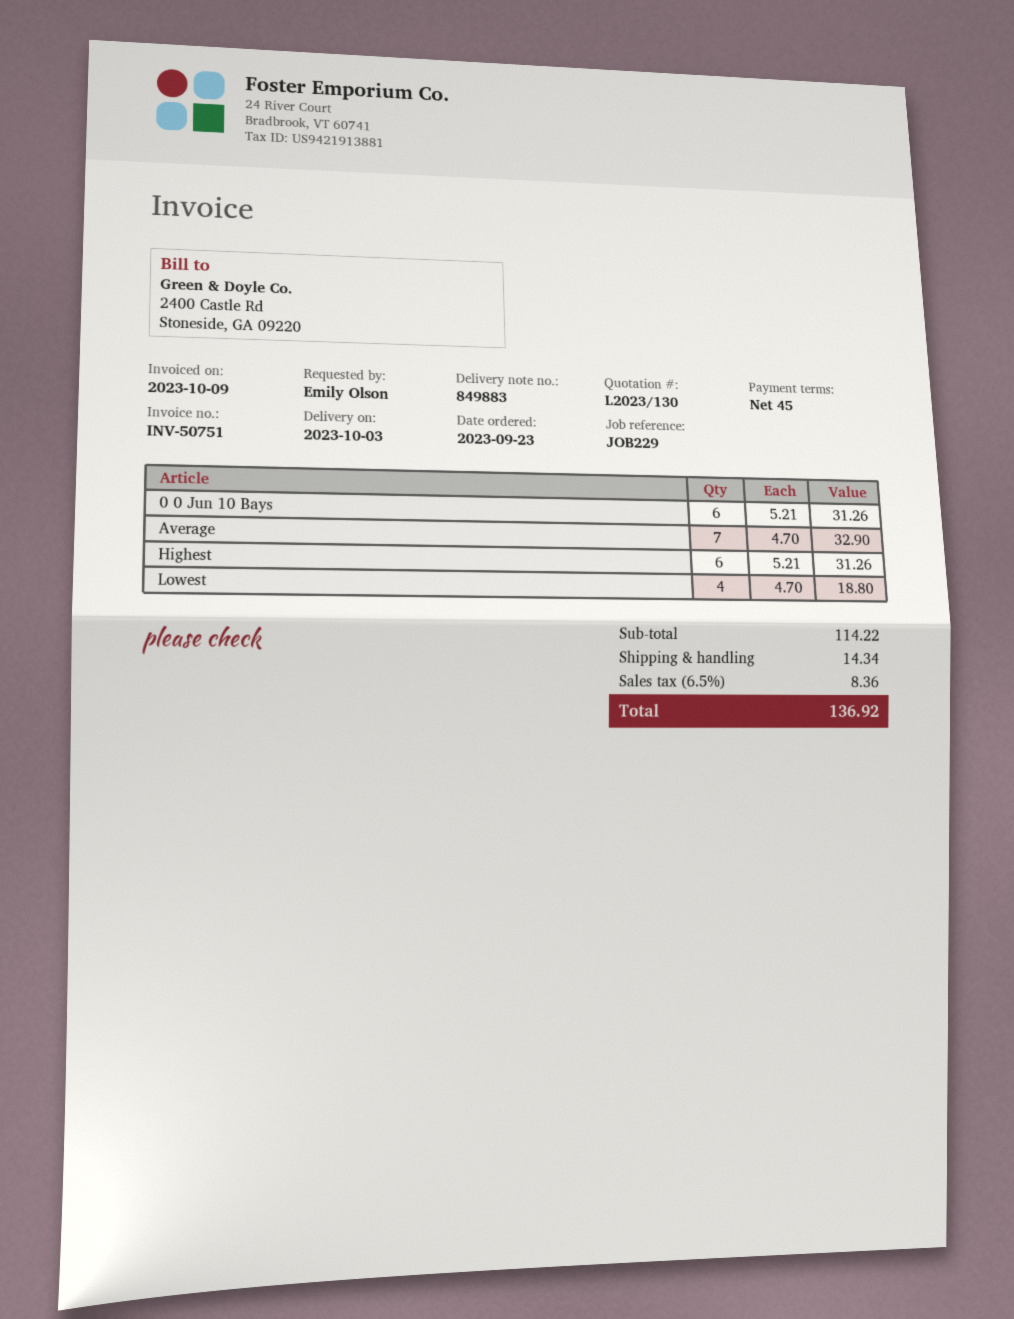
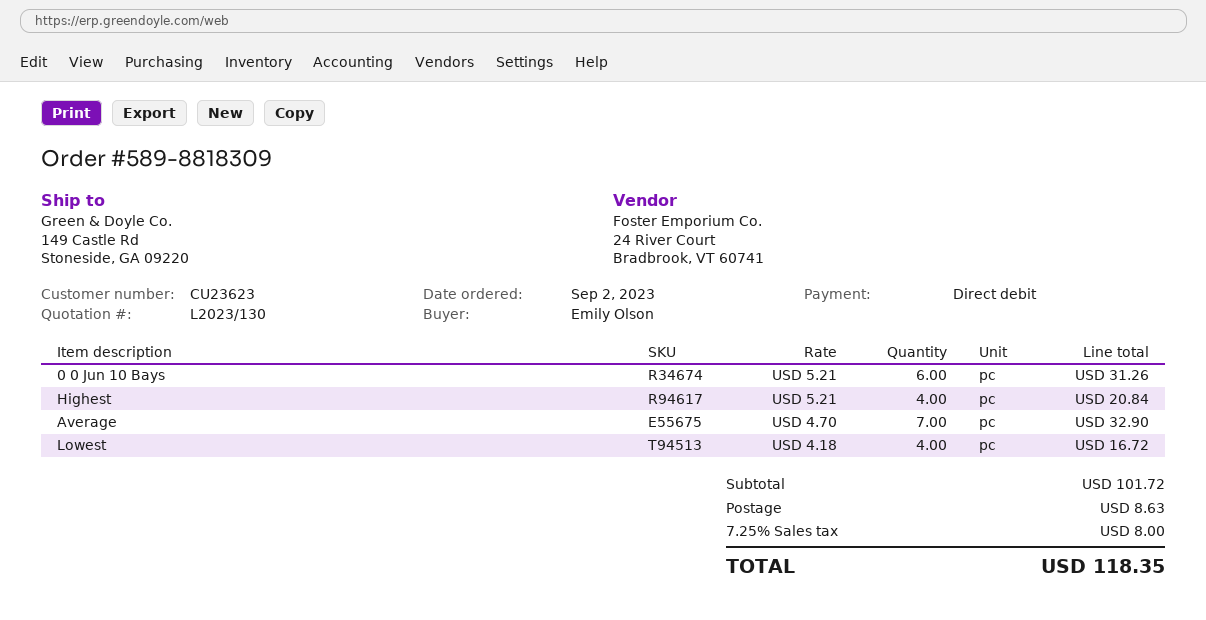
order date: 2023-09-23 -> 2023-09-02
Highest: 6 x 5.21 = 31.26 -> 4 x 5.21 = 20.84
Lowest: 4 x 4.70 = 18.80 -> 4 x 4.18 = 16.72
subtotal: 114.22 -> 101.72
shipping: 14.34 -> 8.63
tax: 6.5% = 8.36 -> 7.25% = 8.00
total: 136.92 -> 118.35

